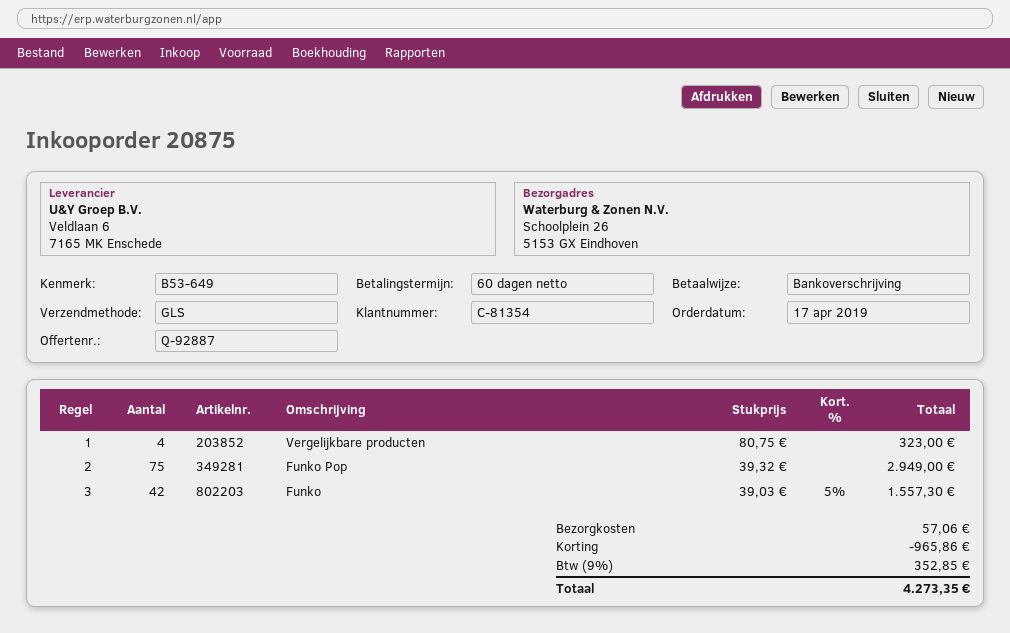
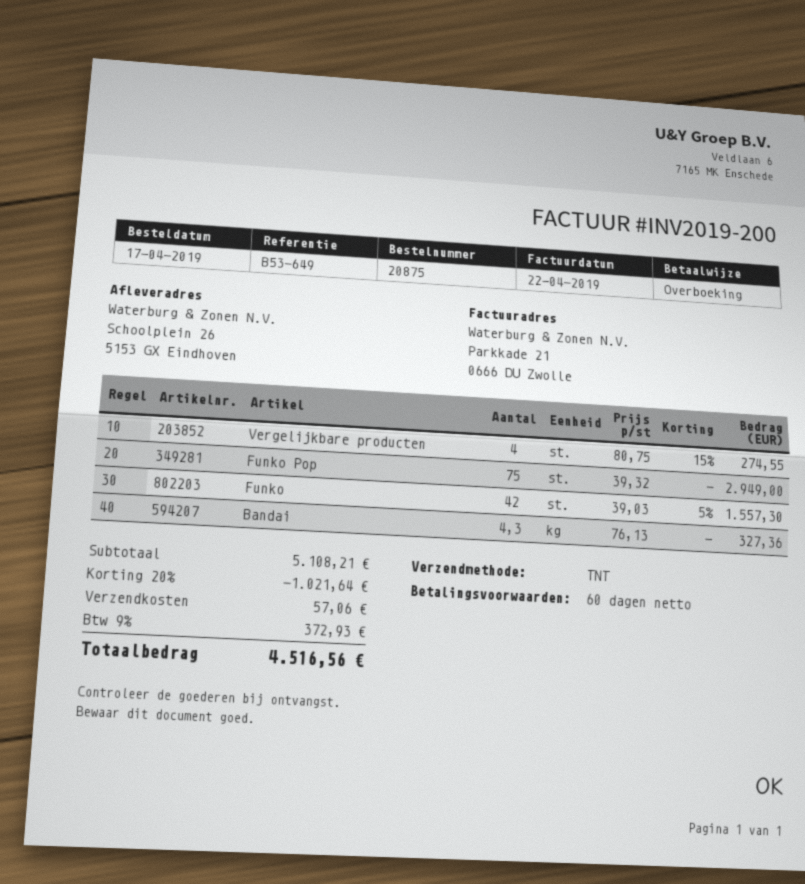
shipping method: GLS -> TNT
Vergelijkbare producten: 4 x 80.75 = 323.00 -> 4 x 80.75 - 15% = 274.55
Bandai: none -> 4.3 x 76.13 = 327.36
discount: 965.86 -> 1021.64
tax: 9% = 352.85 -> 9% = 372.93
total: 4273.35 -> 4516.56

